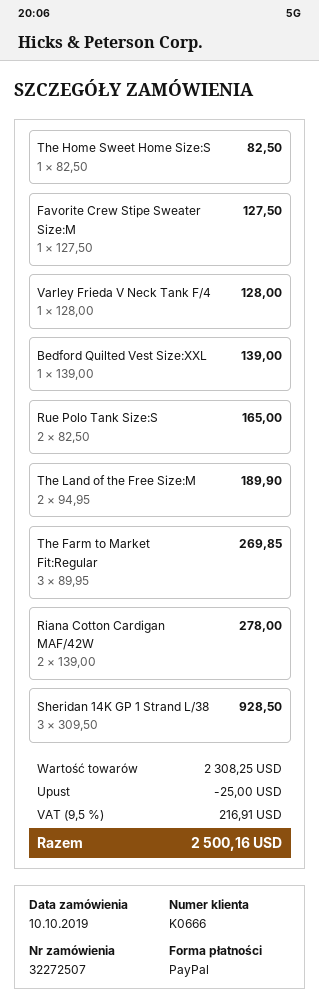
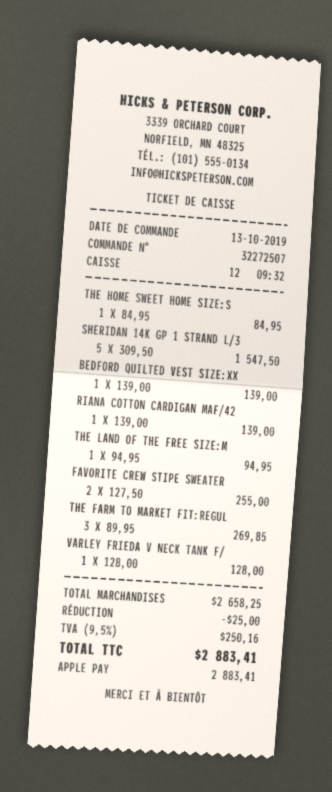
order date: 2019-10-10 -> 2019-10-13
payment method: PayPal -> Apple Pay
The Home Sweet Home Size:S: 1 x 82.50 = 82.50 -> 1 x 84.95 = 84.95
Favorite Crew Stipe Sweater Size:M: 1 x 127.50 = 127.50 -> 2 x 127.50 = 255.00
Rue Polo Tank Size:S: 2 x 82.50 = 165.00 -> none
The Land of the Free Size:M: 2 x 94.95 = 189.90 -> 1 x 94.95 = 94.95
Riana Cotton Cardigan MAF/42W: 2 x 139.00 = 278.00 -> 1 x 139.00 = 139.00
Sheridan 14K GP 1 Strand L/38: 3 x 309.50 = 928.50 -> 5 x 309.50 = 1547.50
subtotal: 2308.25 -> 2658.25
tax: 9.5% = 216.91 -> 9.5% = 250.16
total: 2500.16 -> 2883.41

